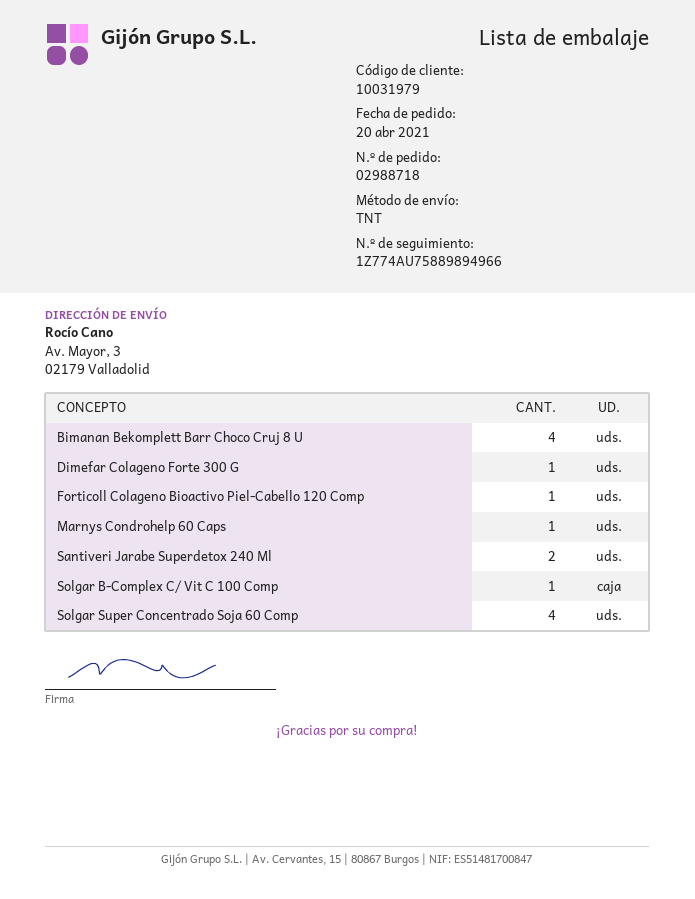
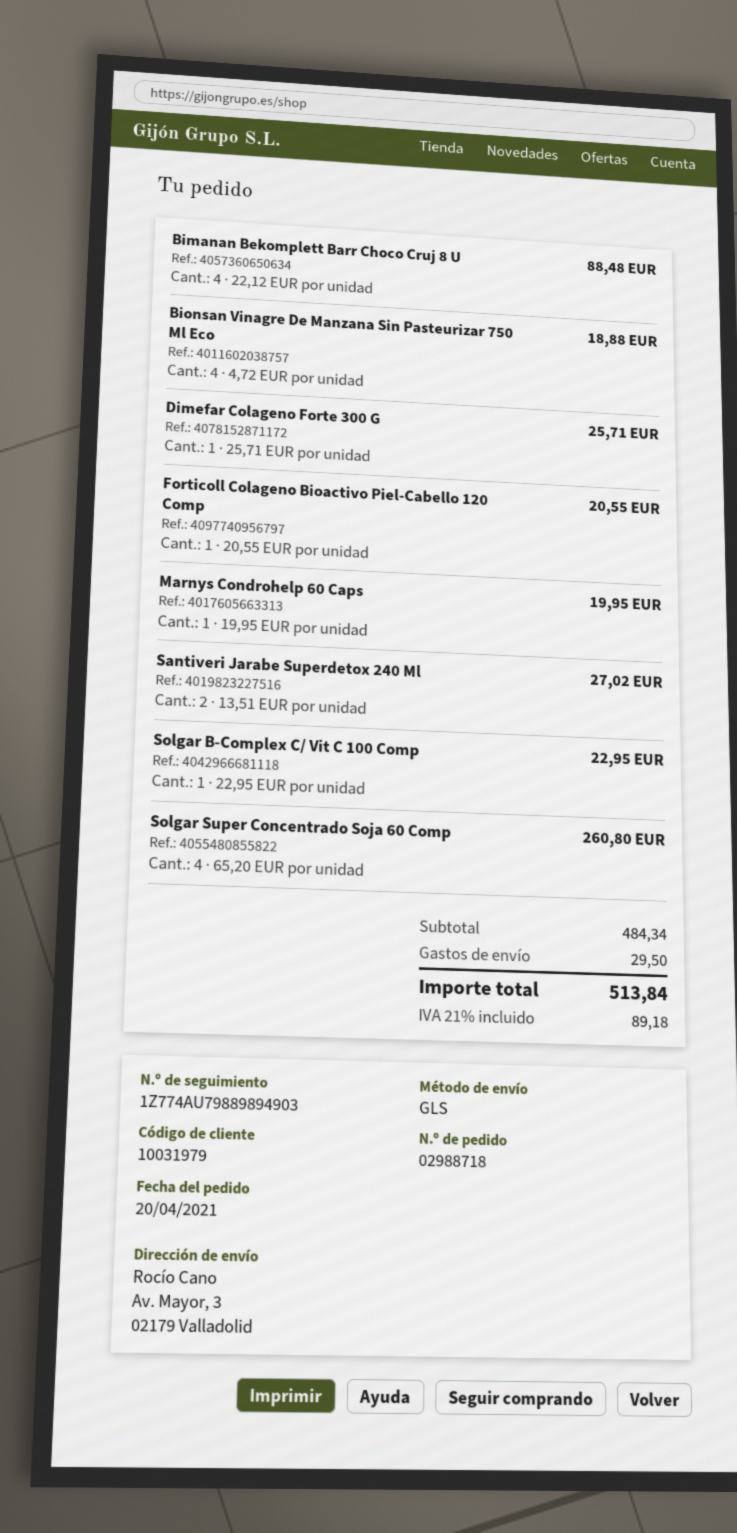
shipping method: TNT -> GLS
tracking number: 1Z774AU75889894966 -> 1Z774AU79889894903
Bionsan Vinagre De Manzana Sin Pasteurizar 750 Ml Eco: none -> 4

